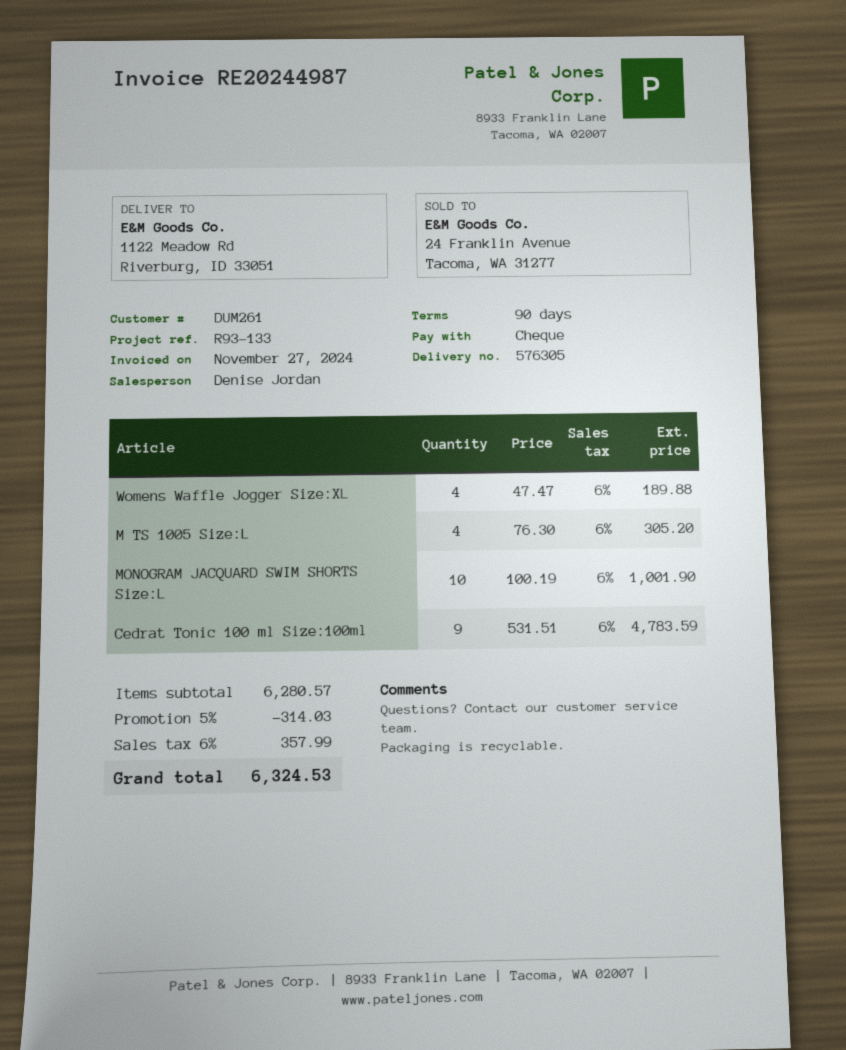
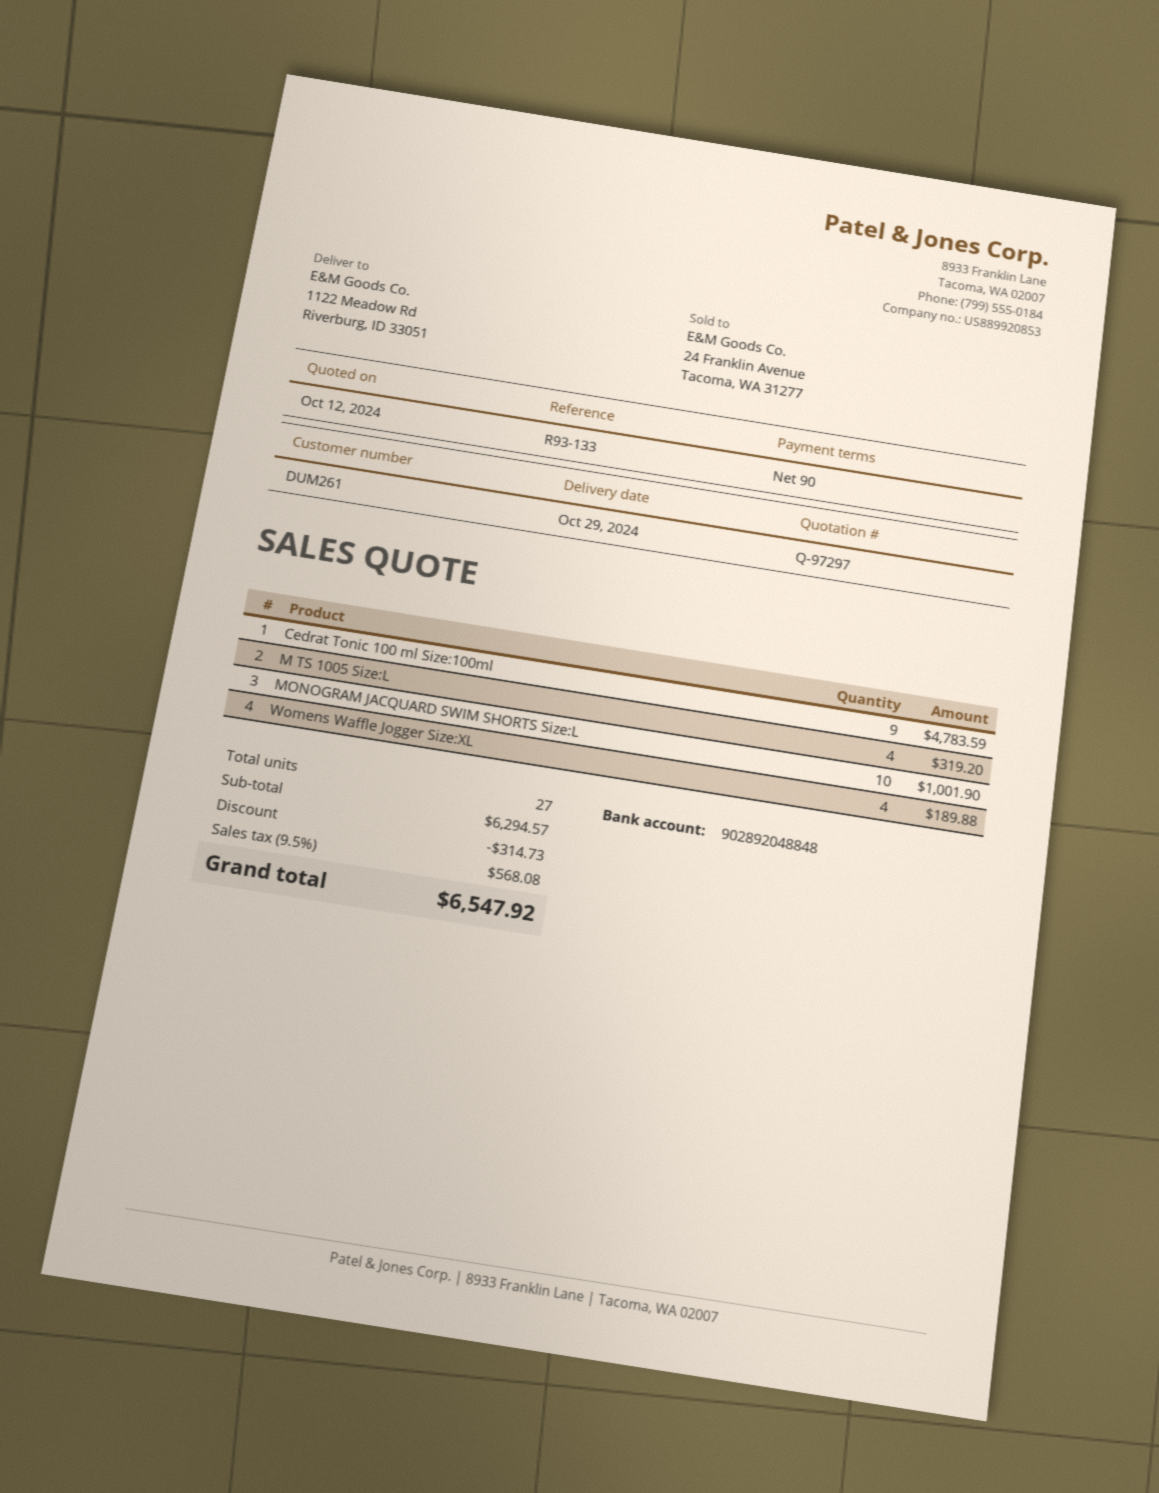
M TS 1005 Size:L: 4 for 305.20 -> 4 for 319.20
subtotal: 6280.57 -> 6294.57
discount: 314.03 -> 314.73
tax: 6% = 357.99 -> 9.5% = 568.08
total: 6324.53 -> 6547.92

